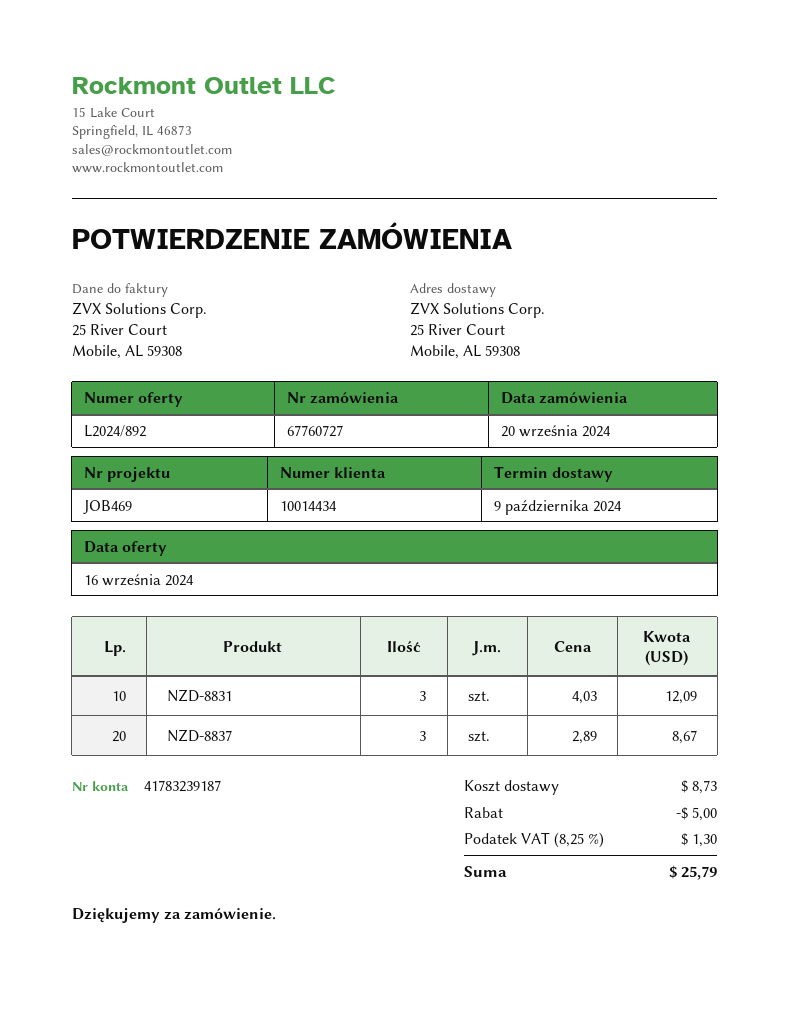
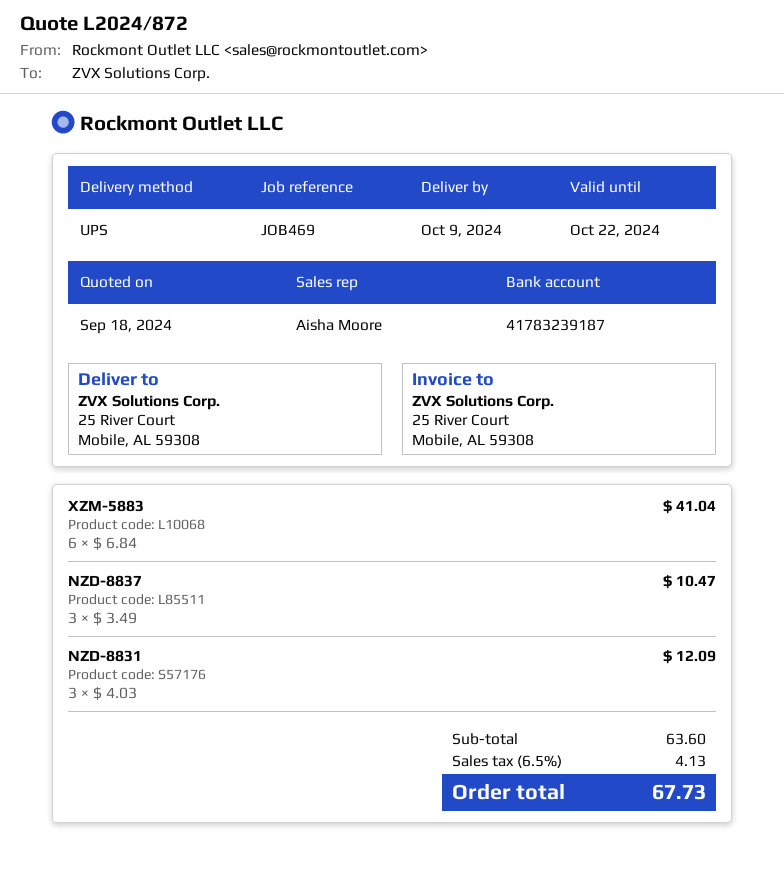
quote number: L2024/892 -> L2024/872
quote date: 2024-09-16 -> 2024-09-18
NZD-8837: 3 x 2.89 = 8.67 -> 3 x 3.49 = 10.47
XZM-5883: none -> 6 x 6.84 = 41.04
discount: 5.00 -> none
shipping: 8.73 -> none
tax: 8.25% = 1.30 -> 6.5% = 4.13
total: 25.79 -> 67.73

